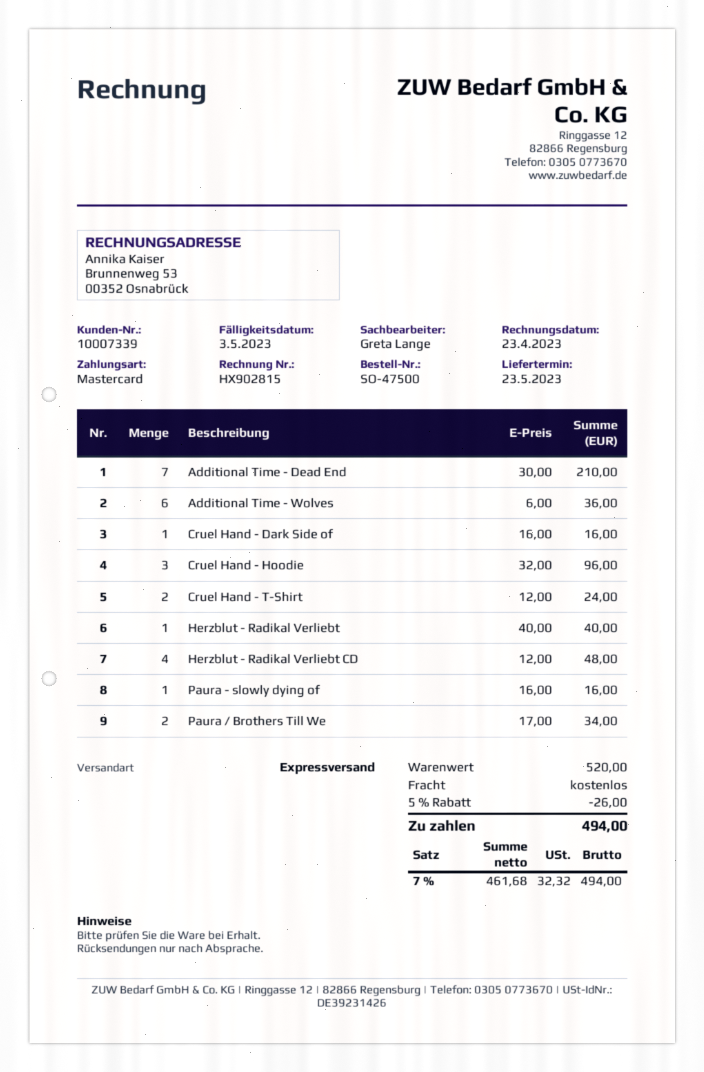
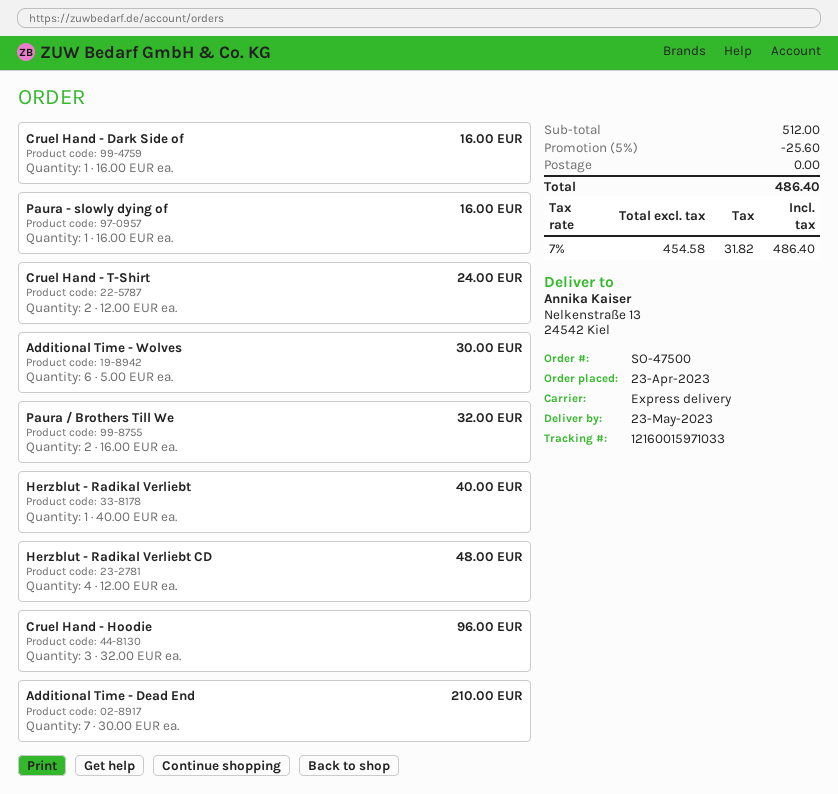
Additional Time - Wolves: 6 x 6.00 = 36.00 -> 6 x 5.00 = 30.00
Paura / Brothers Till We: 2 x 17.00 = 34.00 -> 2 x 16.00 = 32.00
subtotal: 520.00 -> 512.00
discount: 5% = 26.00 -> 5% = 25.60
net: 461.68 -> 454.58
tax: 7% = 32.32 -> 7% = 31.82
total: 494.00 -> 486.40

